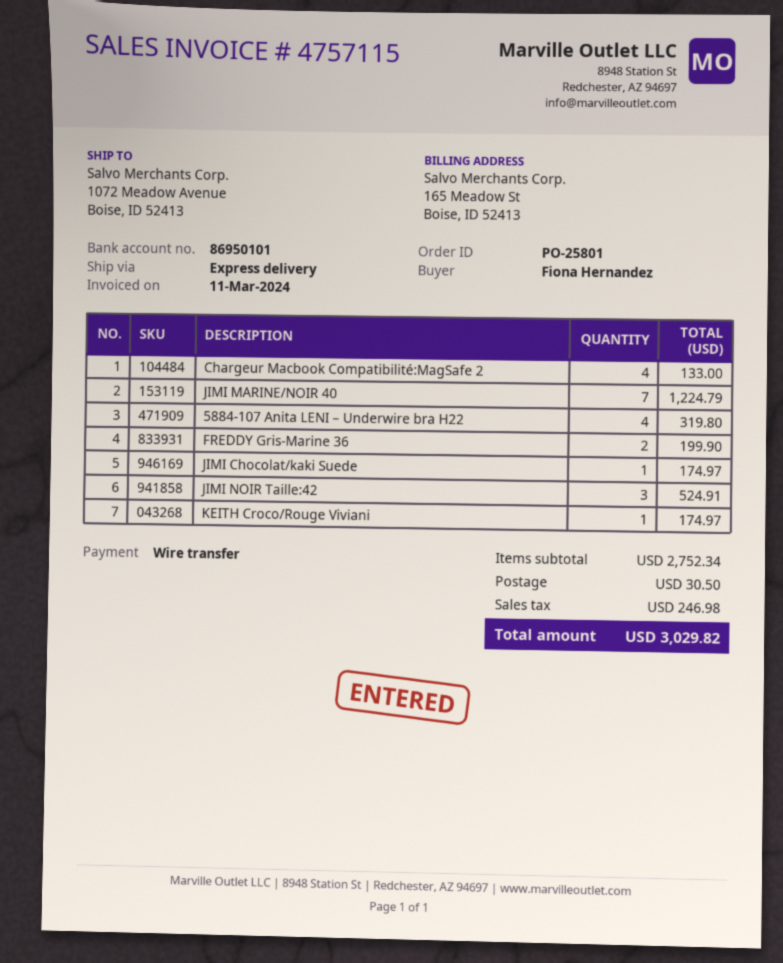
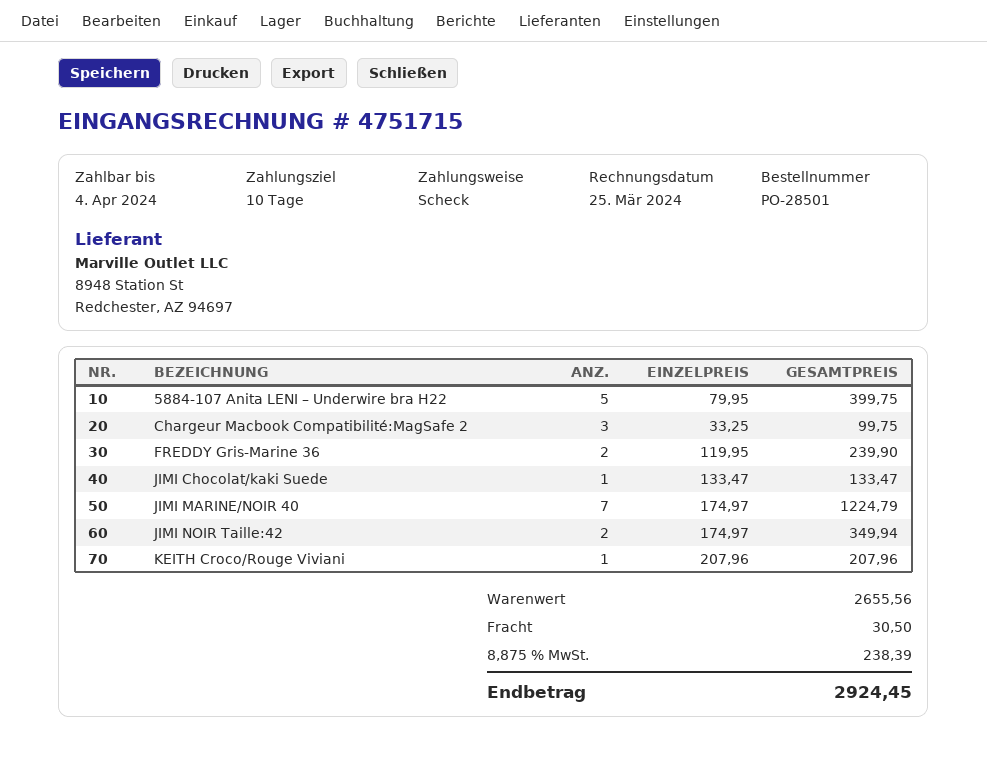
order number: PO-25801 -> PO-28501
invoice number: 4757115 -> 4751715
invoice date: 2024-03-11 -> 2024-03-25
payment method: bank transfer -> cheque
Chargeur Macbook Compatibilité:MagSafe 2: 4 for 133.00 -> 3 for 99.75
5884-107 Anita LENI – Underwire bra H22: 4 for 319.80 -> 5 for 399.75
FREDDY Gris-Marine 36: 2 for 199.90 -> 2 for 239.90
JIMI Chocolat/kaki Suede: 1 for 174.97 -> 1 for 133.47
JIMI NOIR Taille:42: 3 for 524.91 -> 2 for 349.94
KEITH Croco/Rouge Viviani: 1 for 174.97 -> 1 for 207.96
subtotal: 2752.34 -> 2655.56
tax: 246.98 -> 238.39
total: 3029.82 -> 2924.45

